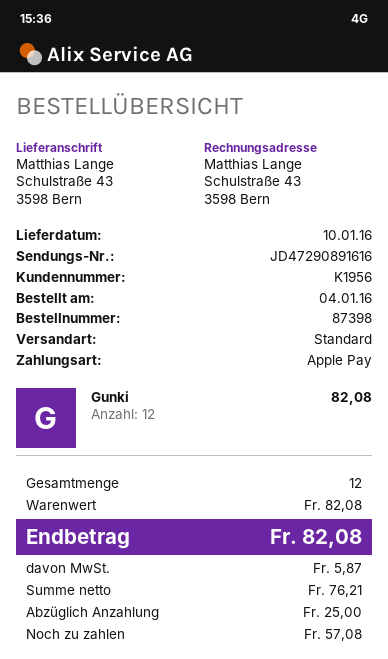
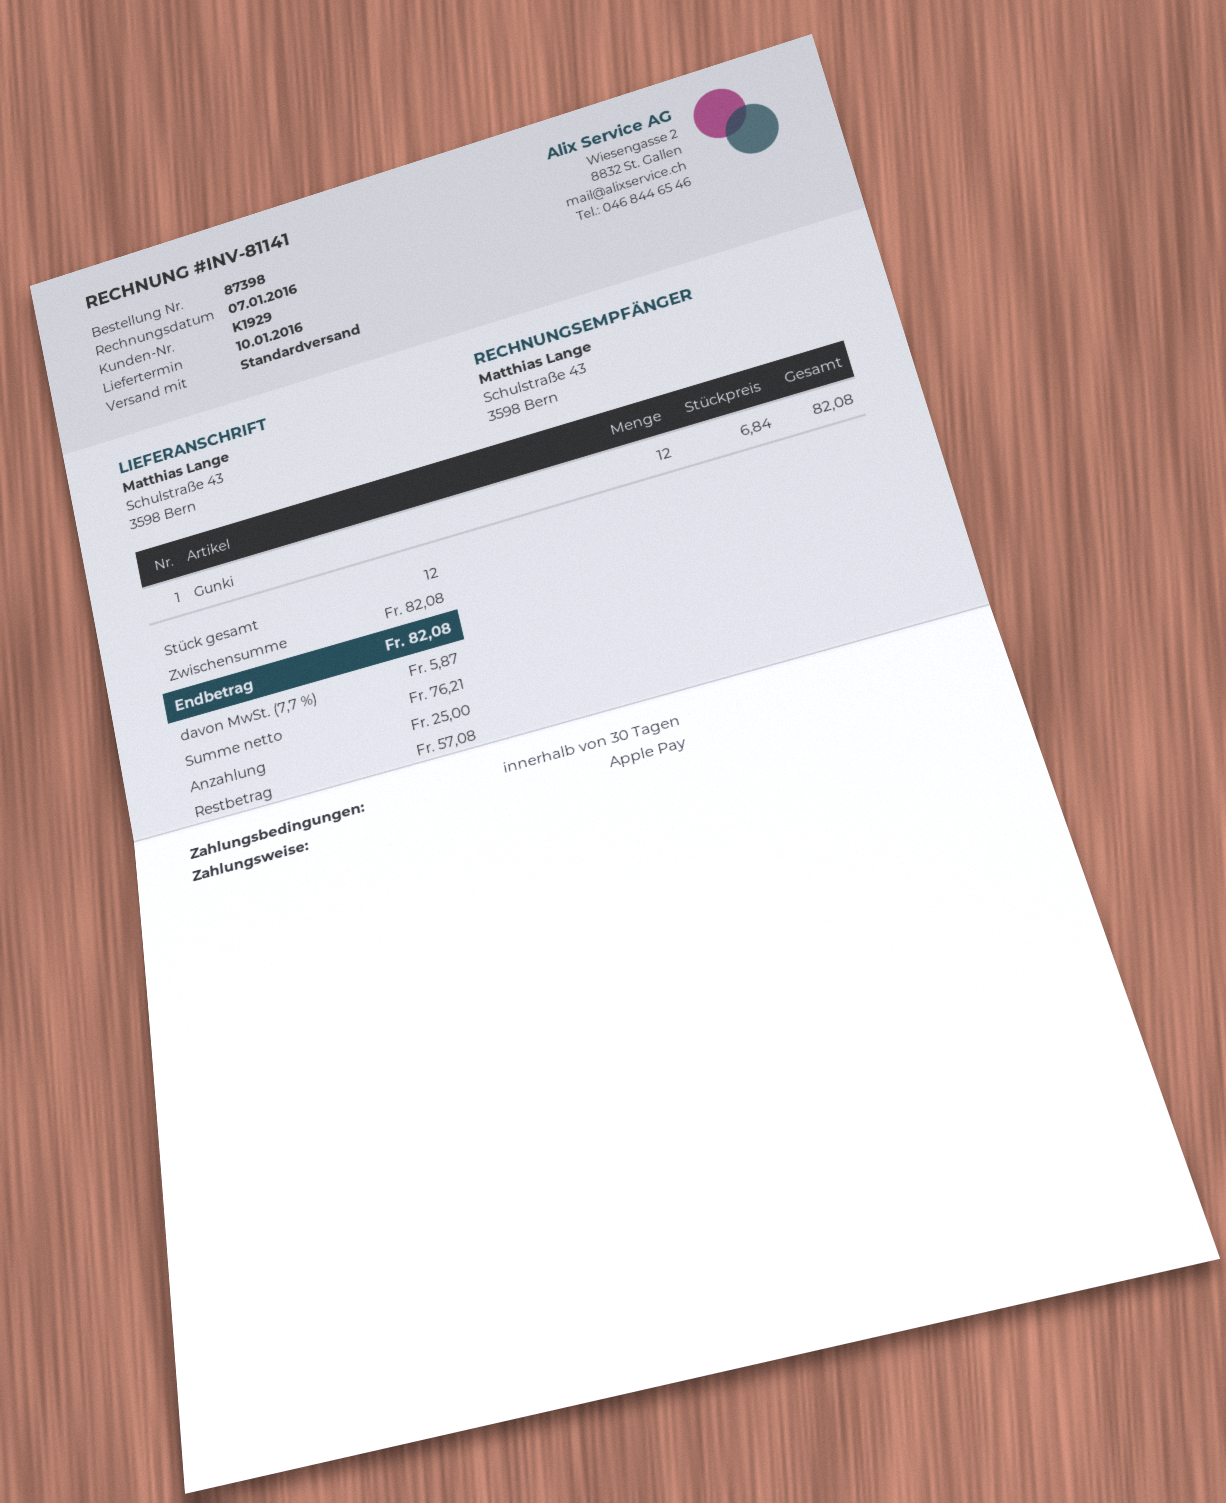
customer number: K1956 -> K1929

